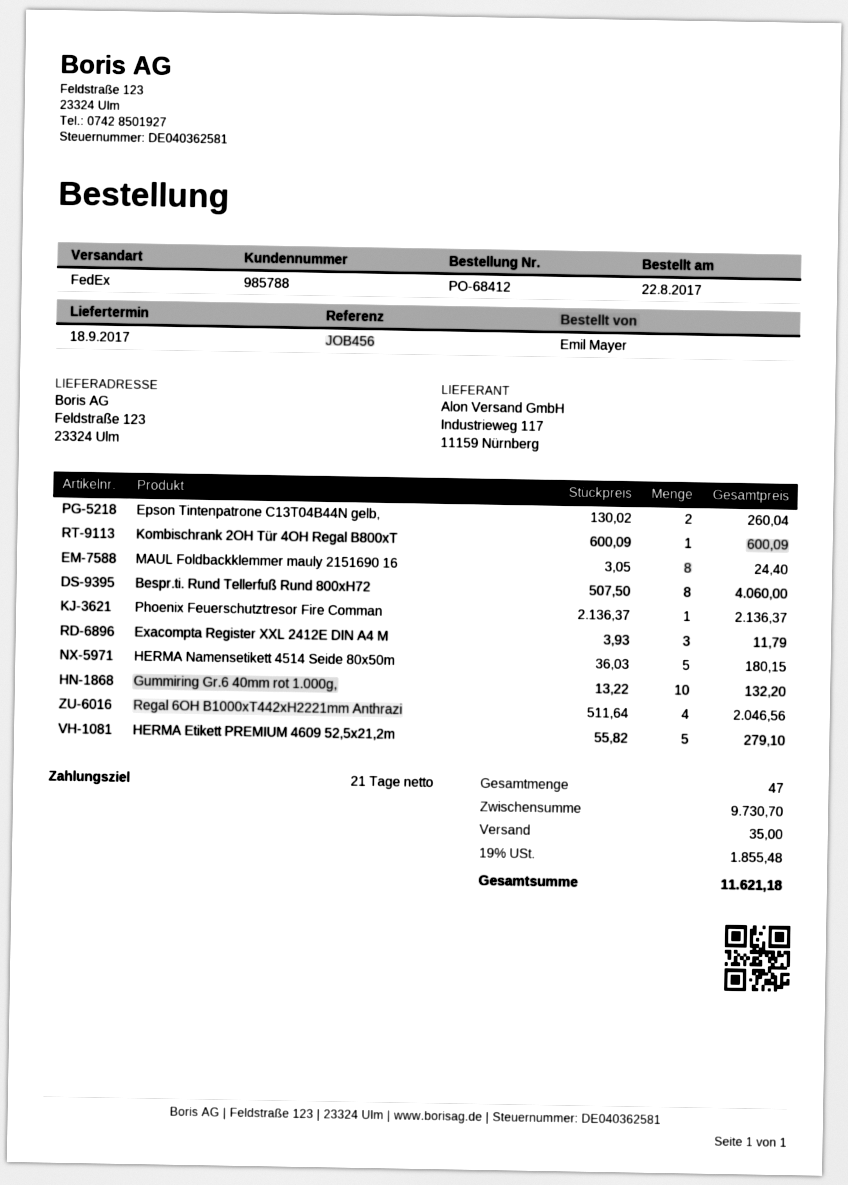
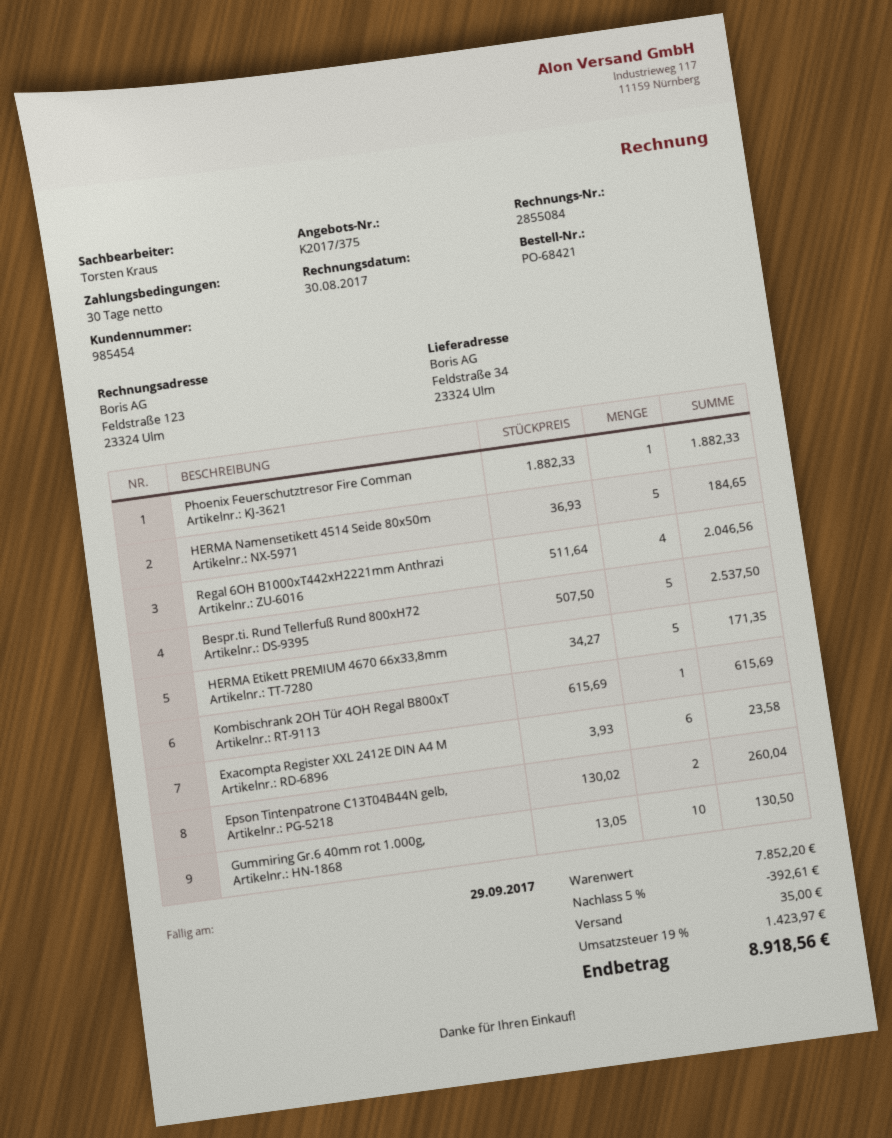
order number: PO-68412 -> PO-68421
payment terms: 21 days -> 30 days
customer number: 985788 -> 985454
ship to: Feldstraße 123, 23324 Ulm -> Feldstraße 34, 23324 Ulm
Kombischrank 2OH Tür 4OH Regal B800xT: 1 x 600.09 = 600.09 -> 1 x 615.69 = 615.69
MAUL Foldbackklemmer mauly 2151690 16: 8 x 3.05 = 24.40 -> none
Bespr.ti. Rund Tellerfuß Rund 800xH72: 8 x 507.50 = 4060.00 -> 5 x 507.50 = 2537.50
Phoenix Feuerschutztresor Fire Comman: 1 x 2136.37 = 2136.37 -> 1 x 1882.33 = 1882.33
Exacompta Register XXL 2412E DIN A4 M: 3 x 3.93 = 11.79 -> 6 x 3.93 = 23.58
HERMA Namensetikett 4514 Seide 80x50m: 5 x 36.03 = 180.15 -> 5 x 36.93 = 184.65
Gummiring Gr.6 40mm rot 1.000g,: 10 x 13.22 = 132.20 -> 10 x 13.05 = 130.50
HERMA Etikett PREMIUM 4609 52,5x21,2m: 5 x 55.82 = 279.10 -> none
HERMA Etikett PREMIUM 4670 66x33,8mm: none -> 5 x 34.27 = 171.35
subtotal: 9730.70 -> 7852.20
discount: none -> 5% = 392.61
tax: 19% = 1855.48 -> 19% = 1423.97
total: 11621.18 -> 8918.56

